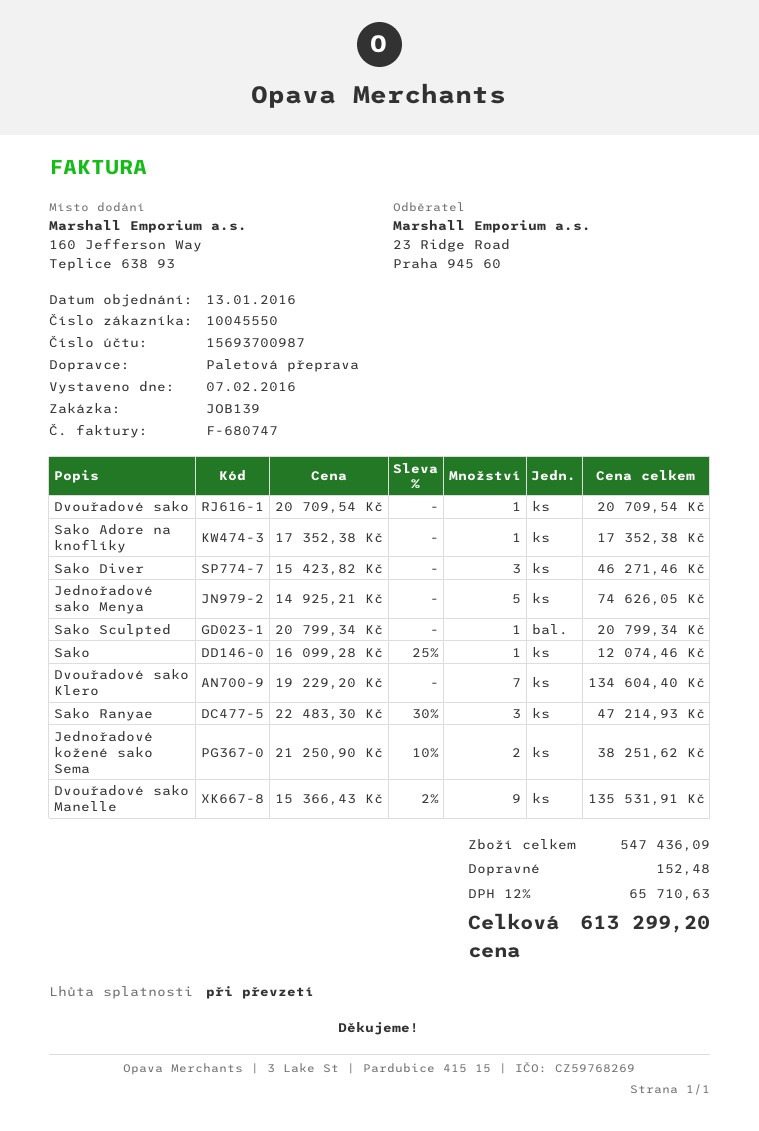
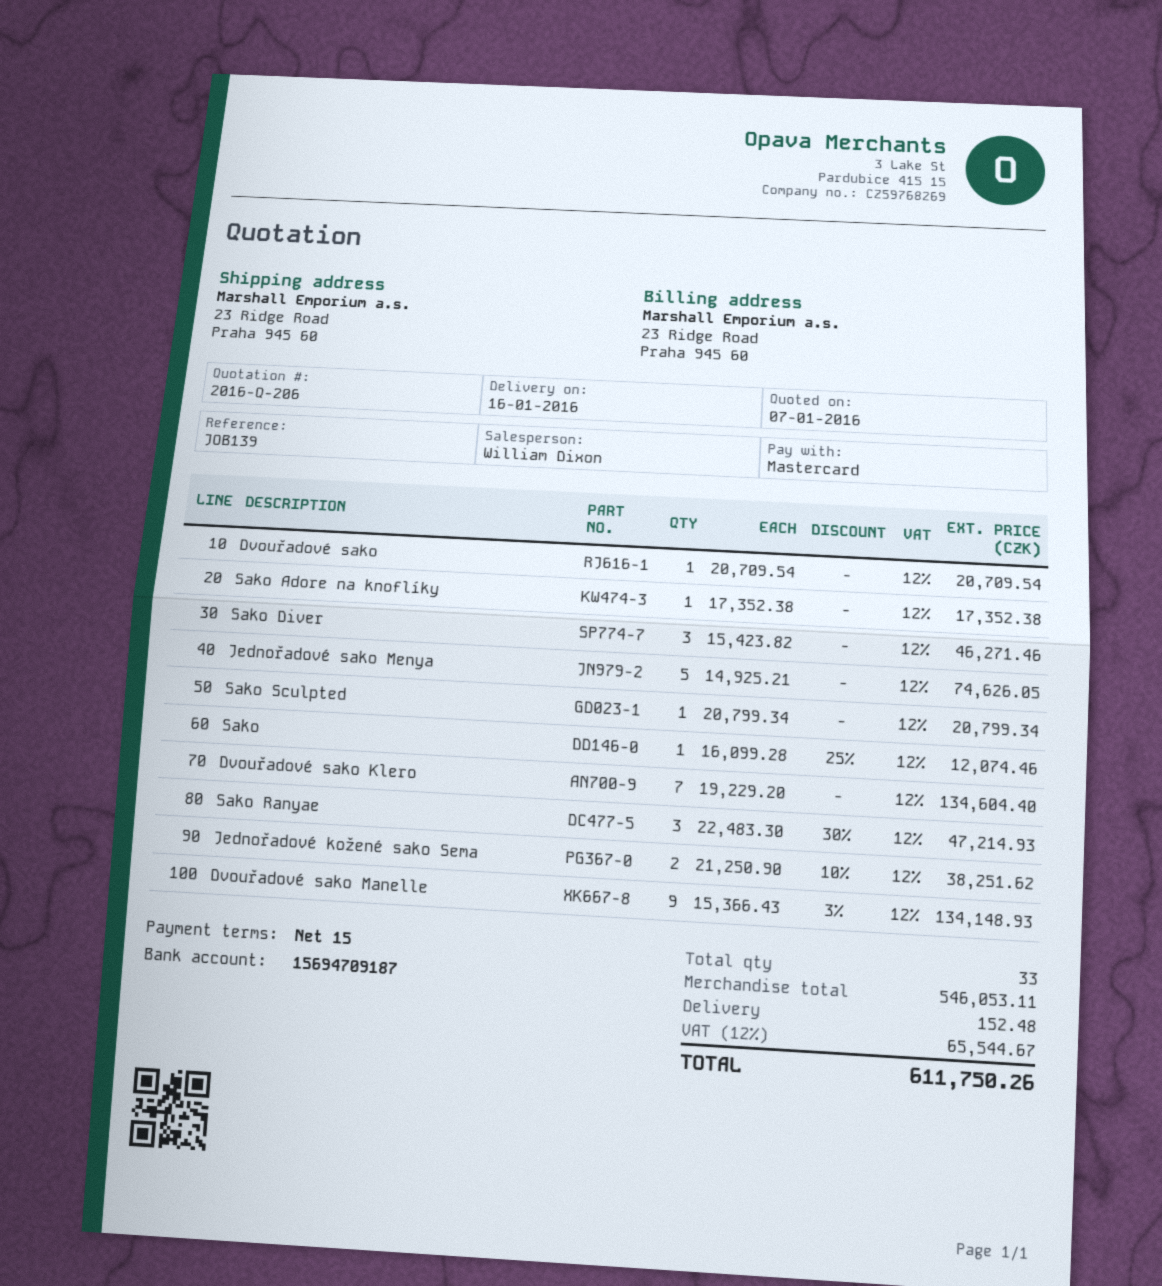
payment terms: on receipt -> 15 days
bank account: 15693700987 -> 15694709187
ship to: 160 Jefferson Way, Teplice 638 93 -> 23 Ridge Road, Praha 945 60
Dvouřadové sako Manelle: 9 x 15366.43 - 2% = 135531.91 -> 9 x 15366.43 - 3% = 134148.93
subtotal: 547436.09 -> 546053.11
tax: 12% = 65710.63 -> 12% = 65544.67
total: 613299.20 -> 611750.26

